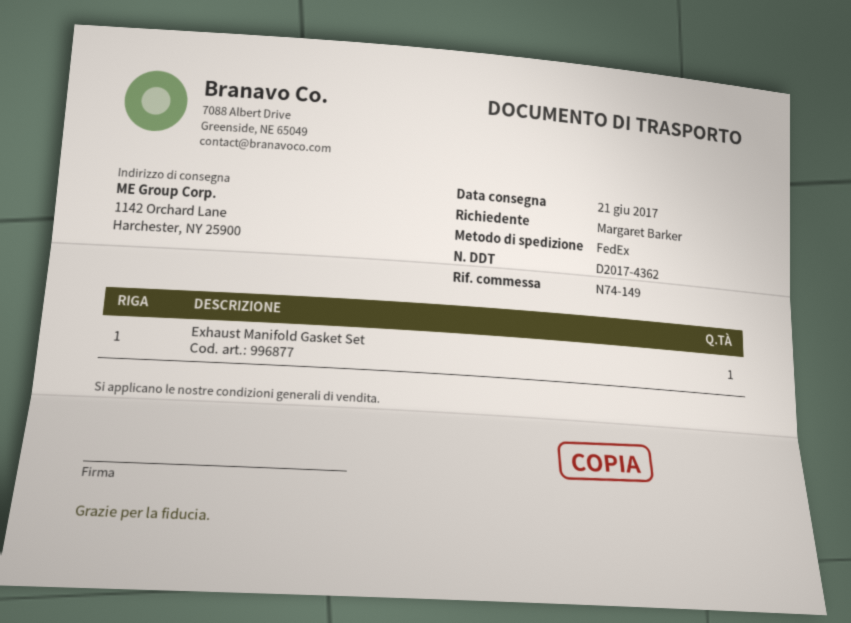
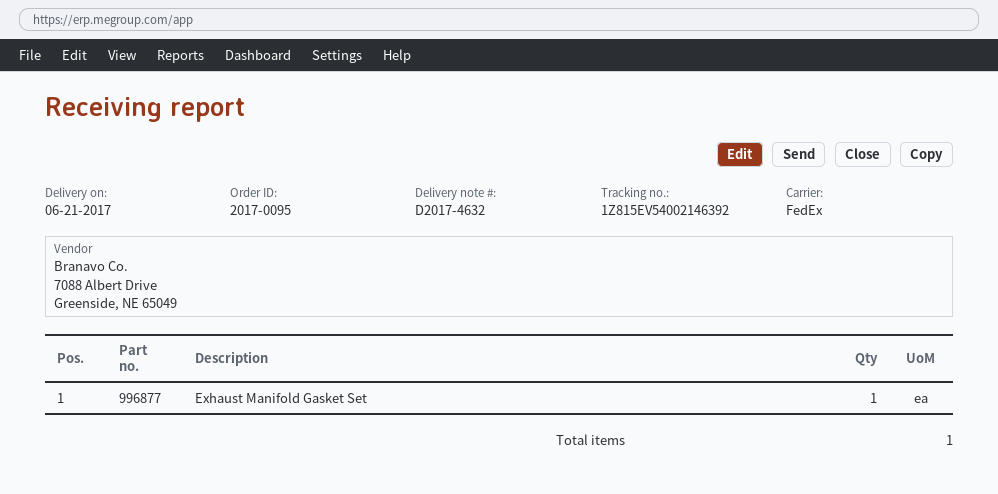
delivery note number: D2017-4362 -> D2017-4632

